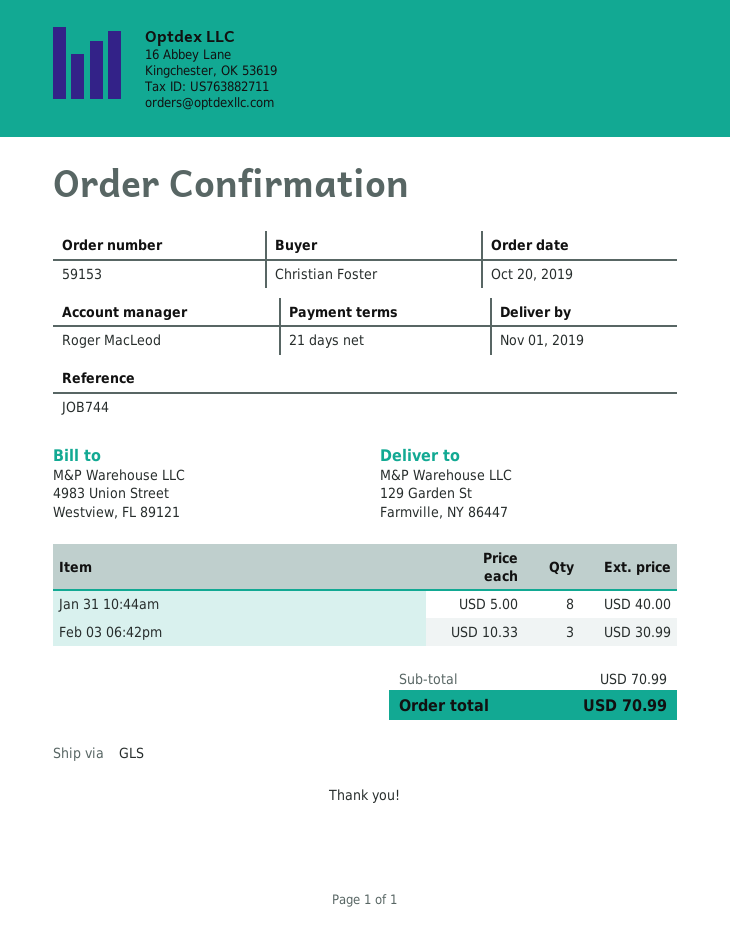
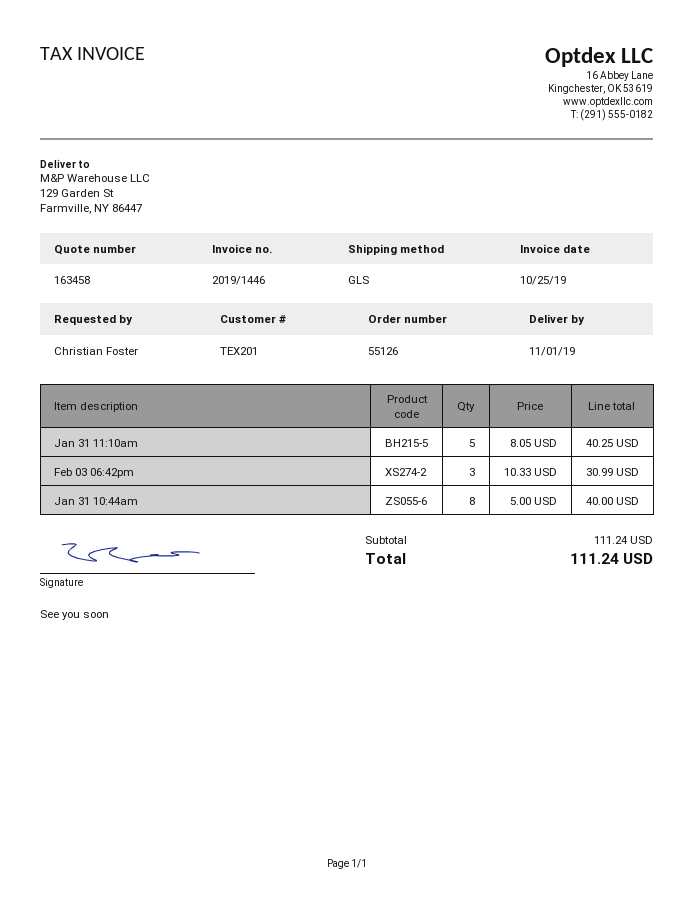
order number: 59153 -> 55126
Jan 31 11:10am: none -> 5 x 8.05 = 40.25
subtotal: 70.99 -> 111.24
total: 70.99 -> 111.24

